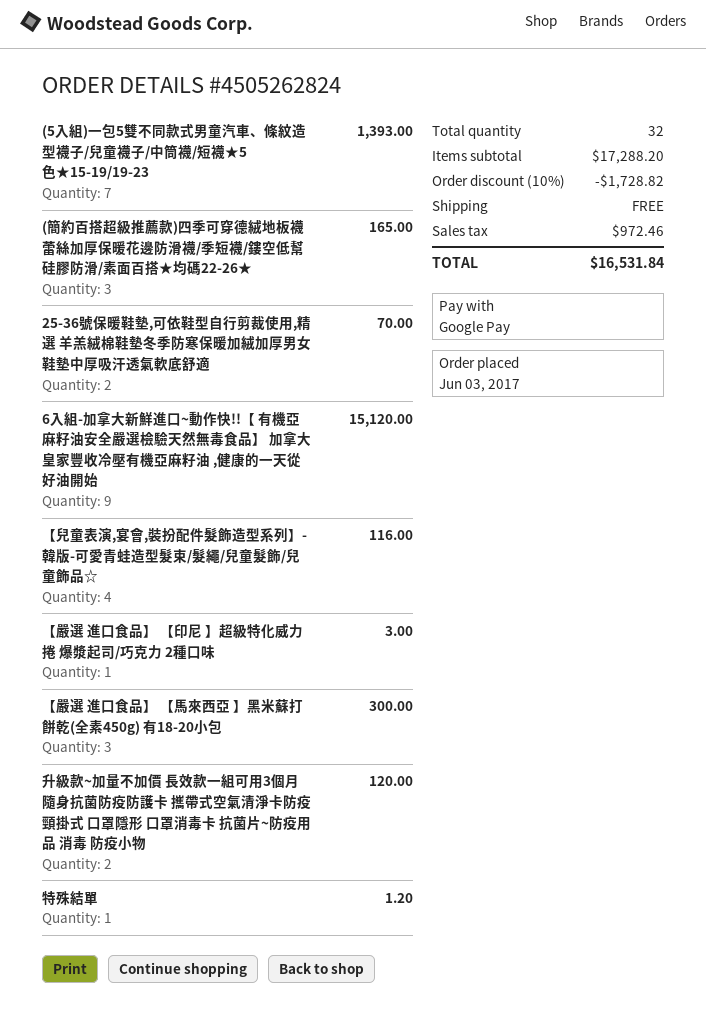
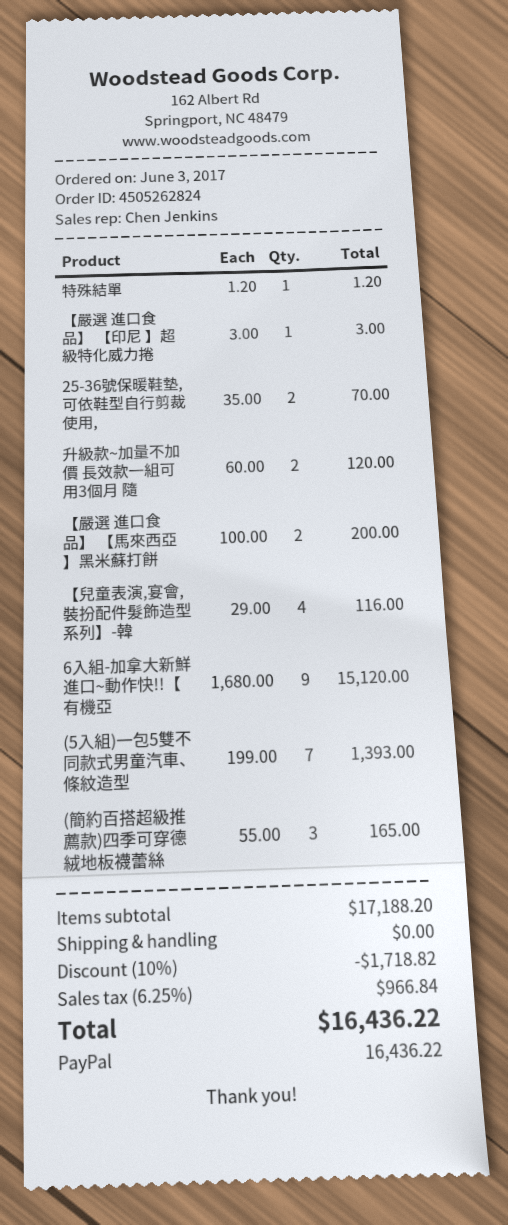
payment method: Google Pay -> PayPal
【嚴選 進口食品】 【馬來西亞 】黑米蘇打餅乾(全素450g) 有18-20小包: 3 for 300.00 -> 2 for 200.00
subtotal: 17288.20 -> 17188.20
discount: 10% = 1728.82 -> 10% = 1718.82
tax: 972.46 -> 966.84
total: 16531.84 -> 16436.22

